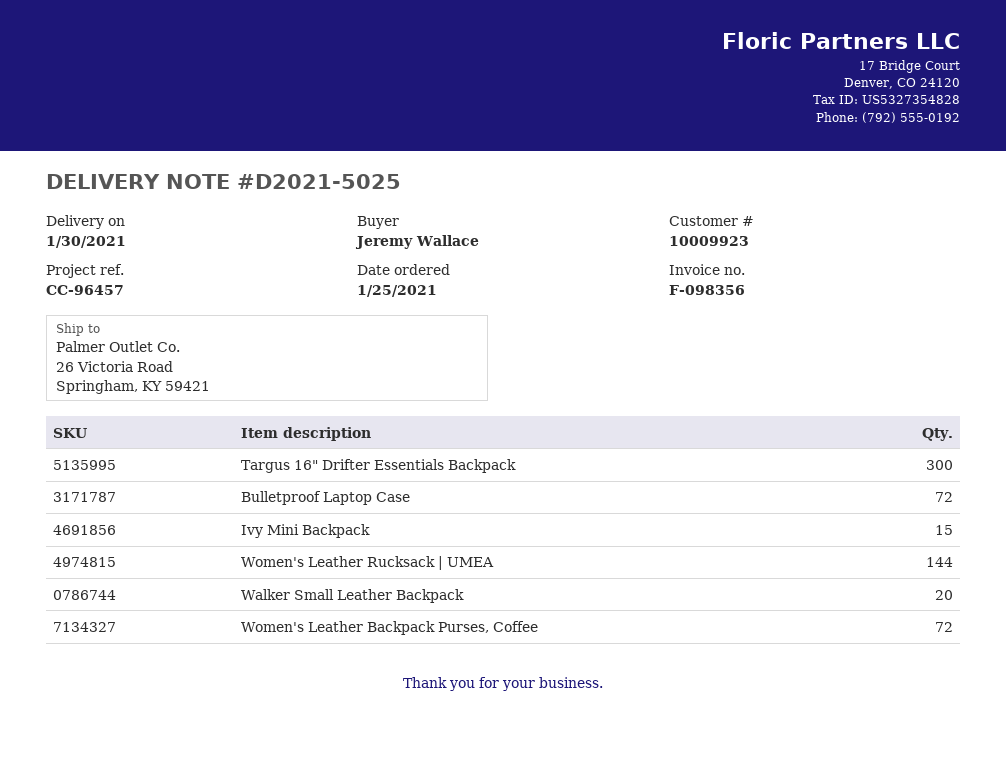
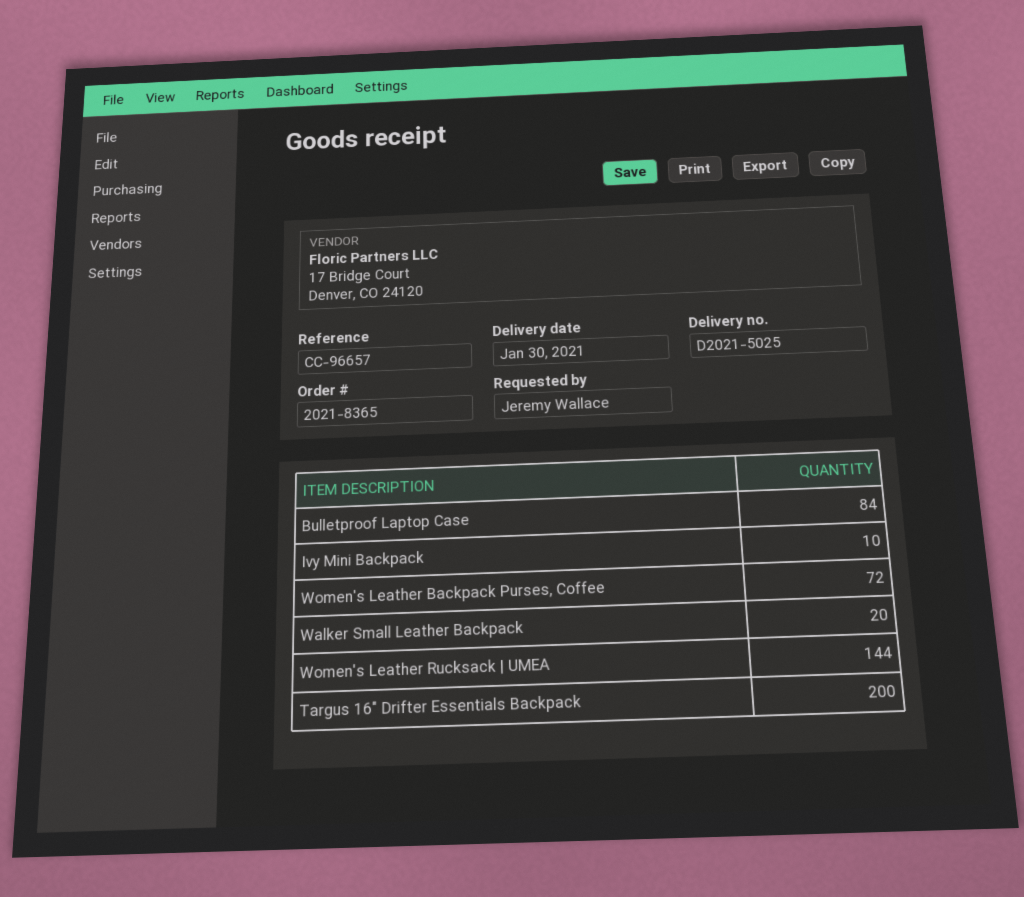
reference: CC-96457 -> CC-96657
Targus 16" Drifter Essentials Backpack: 300 -> 200
Bulletproof Laptop Case: 72 -> 84
Ivy Mini Backpack: 15 -> 10

